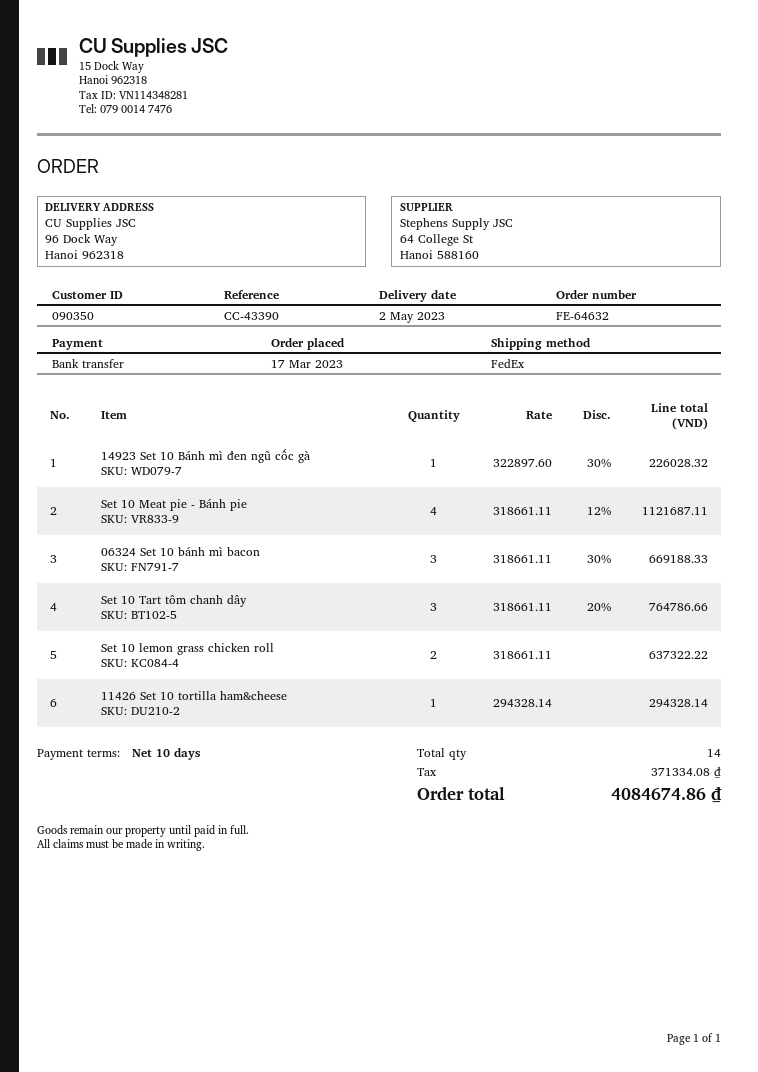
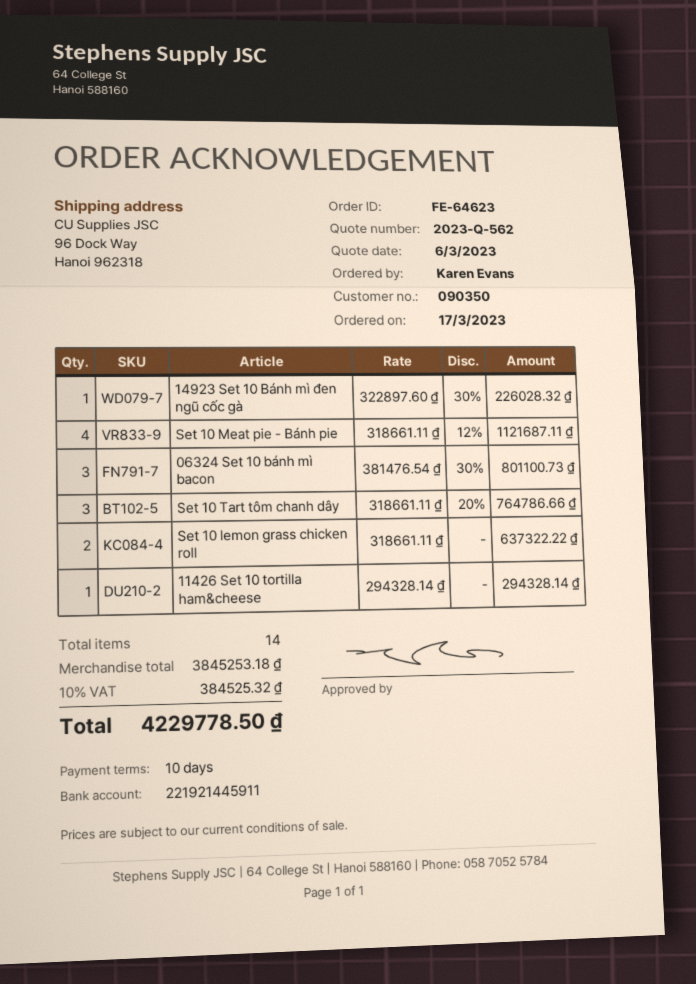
order number: FE-64632 -> FE-64623
06324 Set 10 bánh mì bacon: 3 x 318661.11 - 30% = 669188.33 -> 3 x 381476.54 - 30% = 801100.73
tax: 371334.08 -> 384525.32
total: 4084674.86 -> 4229778.50

